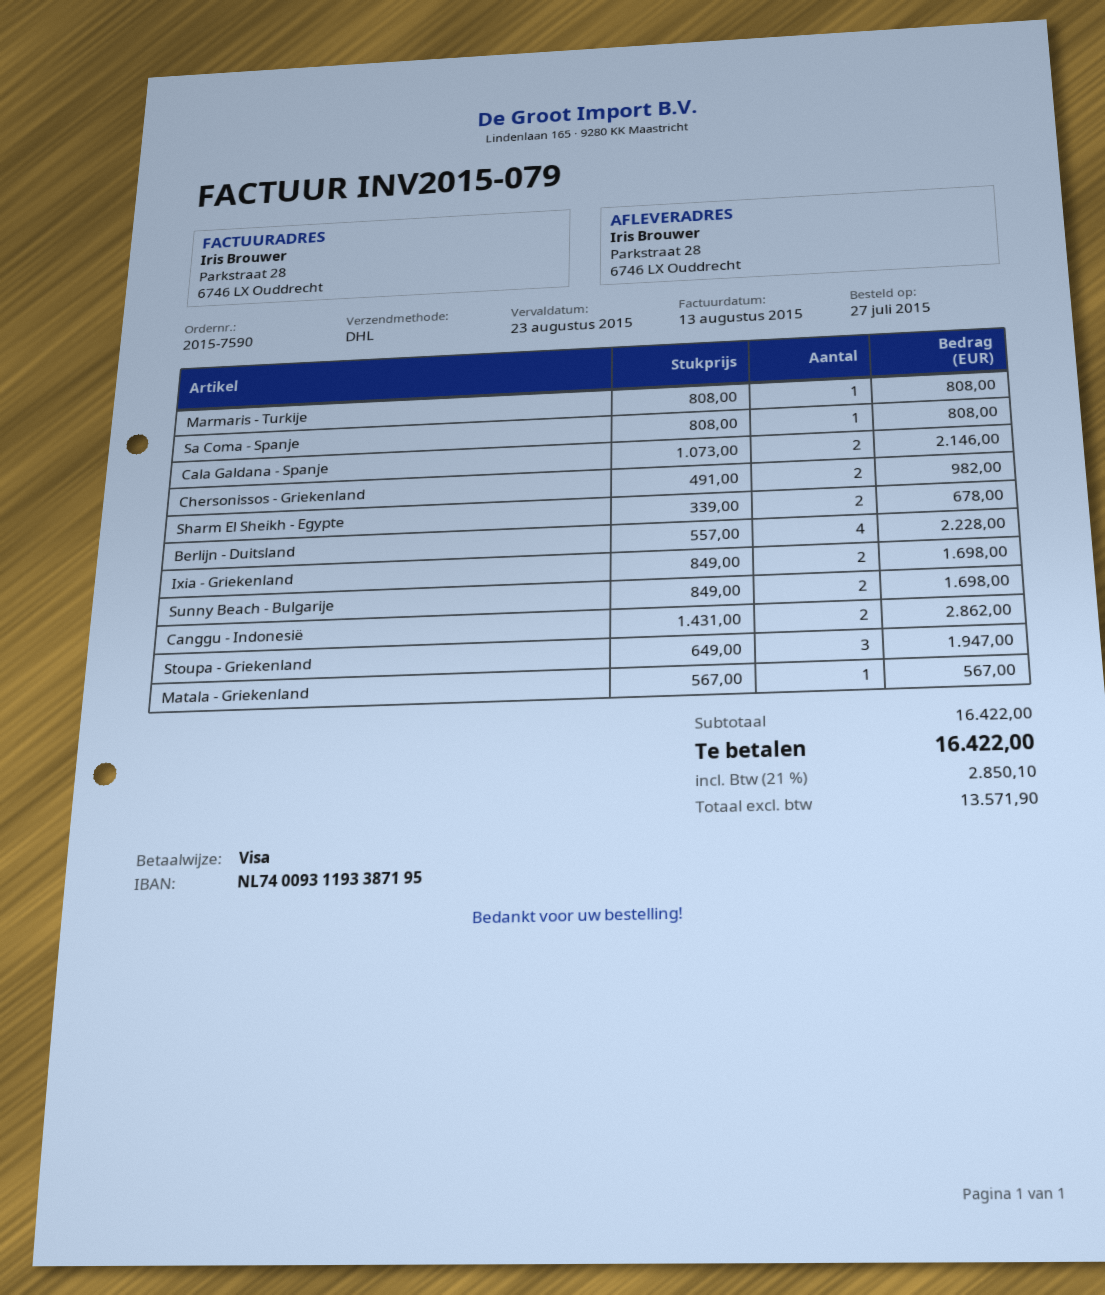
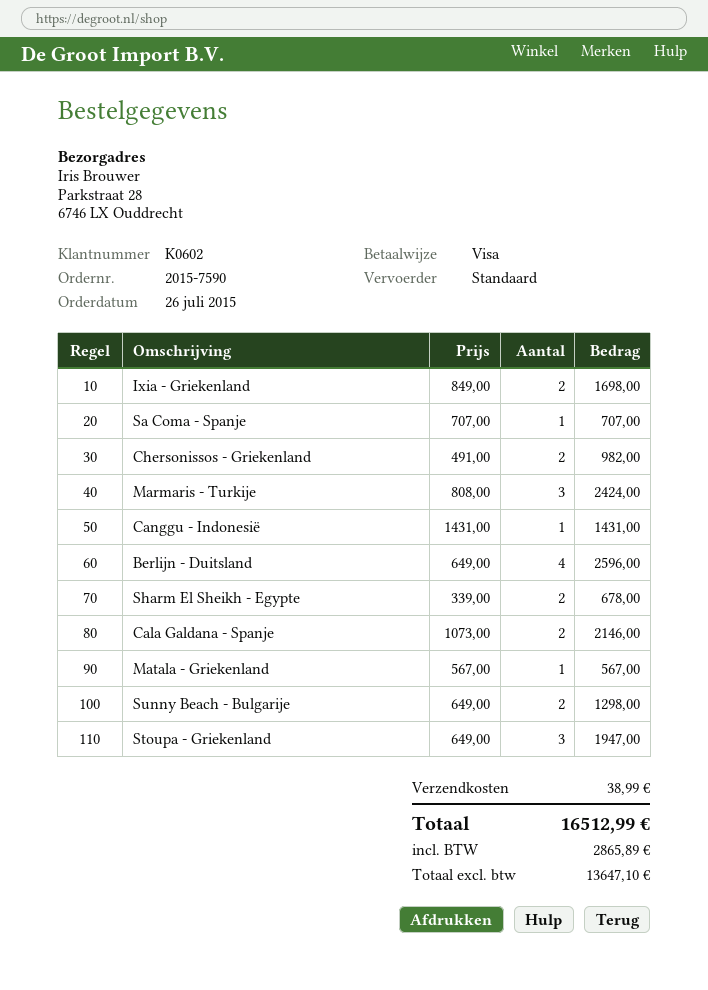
order date: 2015-07-27 -> 2015-07-26
shipping method: DHL -> standard
Marmaris - Turkije: 1 x 808.00 = 808.00 -> 3 x 808.00 = 2424.00
Sa Coma - Spanje: 1 x 808.00 = 808.00 -> 1 x 707.00 = 707.00
Berlijn - Duitsland: 4 x 557.00 = 2228.00 -> 4 x 649.00 = 2596.00
Sunny Beach - Bulgarije: 2 x 849.00 = 1698.00 -> 2 x 649.00 = 1298.00
Canggu - Indonesië: 2 x 1431.00 = 2862.00 -> 1 x 1431.00 = 1431.00
shipping: none -> 38.99
net: 13571.90 -> 13647.10
tax: 2850.10 -> 2865.89
total: 16422.00 -> 16512.99

